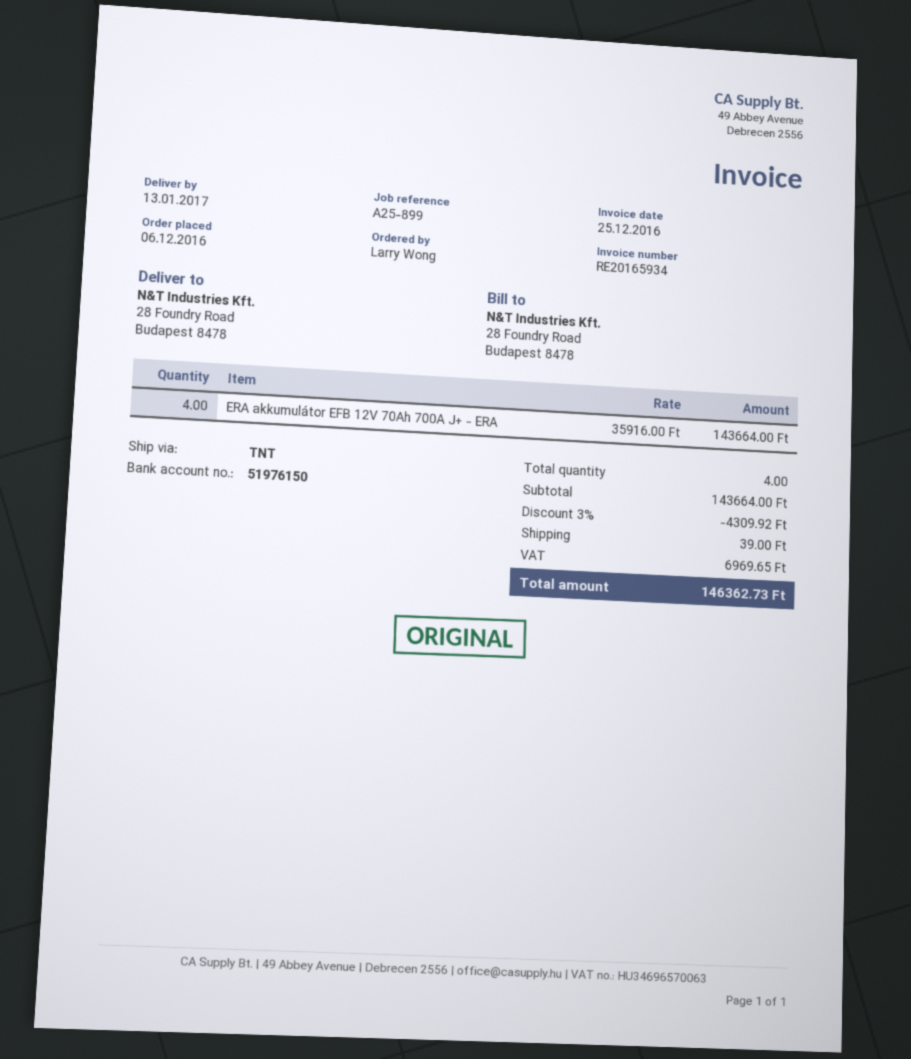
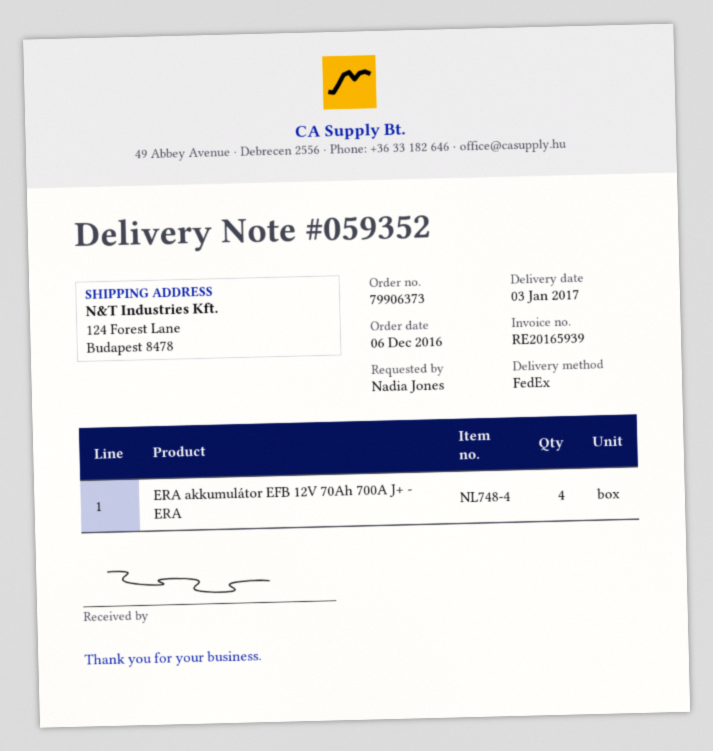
delivery date: 2017-01-13 -> 2017-01-03
invoice number: RE20165934 -> RE20165939
ordered by: Larry Wong -> Nadia Jones
shipping method: TNT -> FedEx
ship to: 28 Foundry Road, Budapest 8478 -> 124 Forest Lane, Budapest 8478

